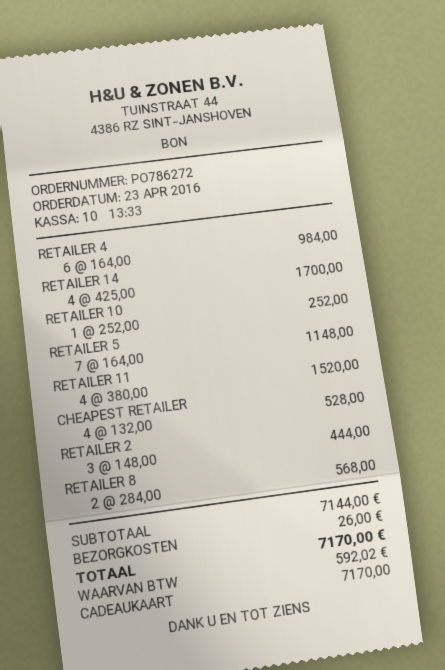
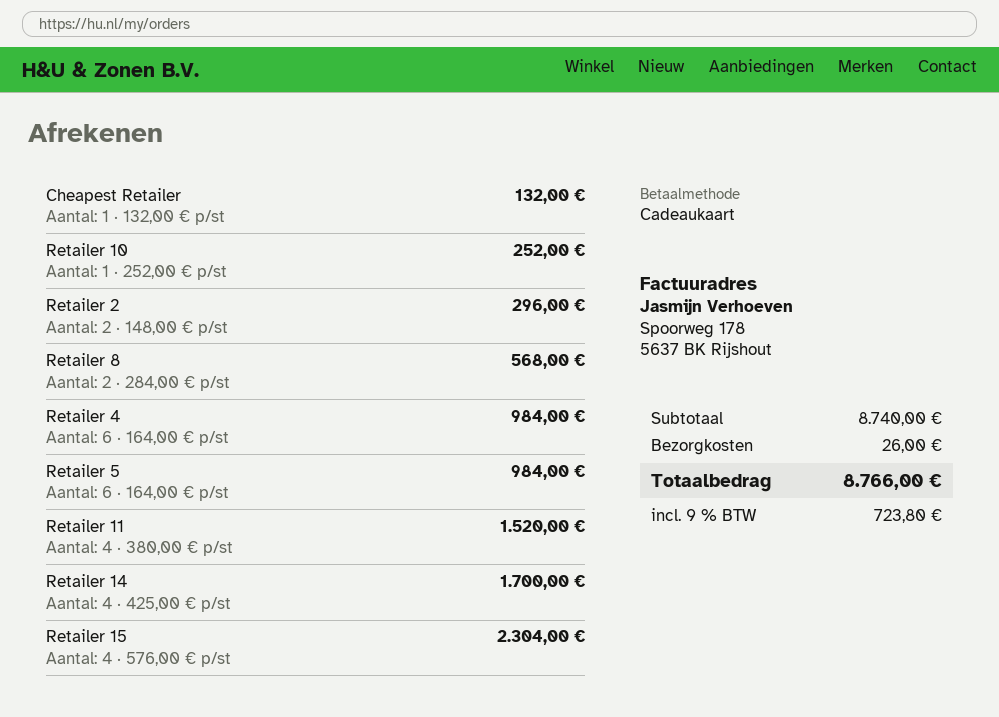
RETAILER 5: 7 x 164.00 = 1148.00 -> 6 x 164.00 = 984.00
CHEAPEST RETAILER: 4 x 132.00 = 528.00 -> 1 x 132.00 = 132.00
RETAILER 2: 3 x 148.00 = 444.00 -> 2 x 148.00 = 296.00
Retailer 15: none -> 4 x 576.00 = 2304.00
subtotal: 7144.00 -> 8740.00
tax: 592.02 -> 723.80
total: 7170.00 -> 8766.00

